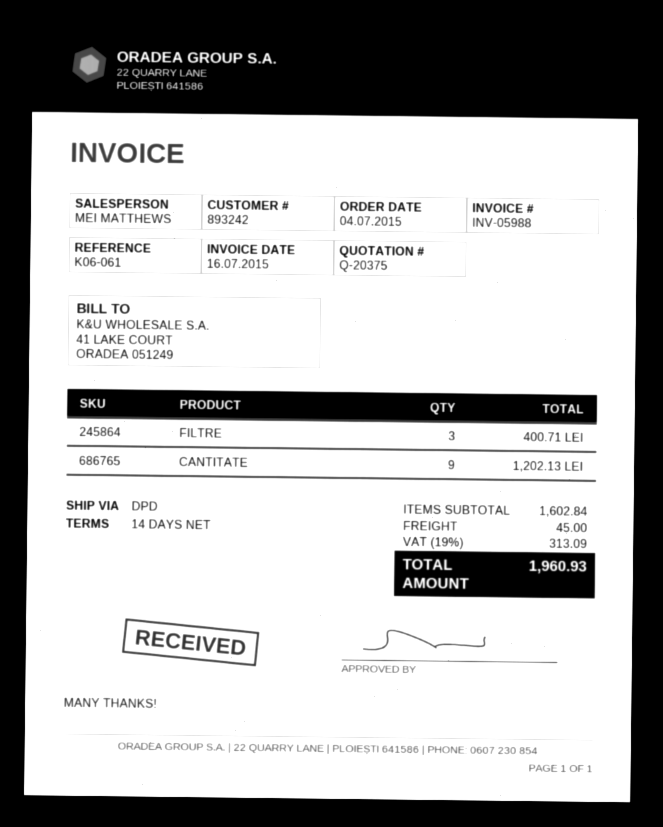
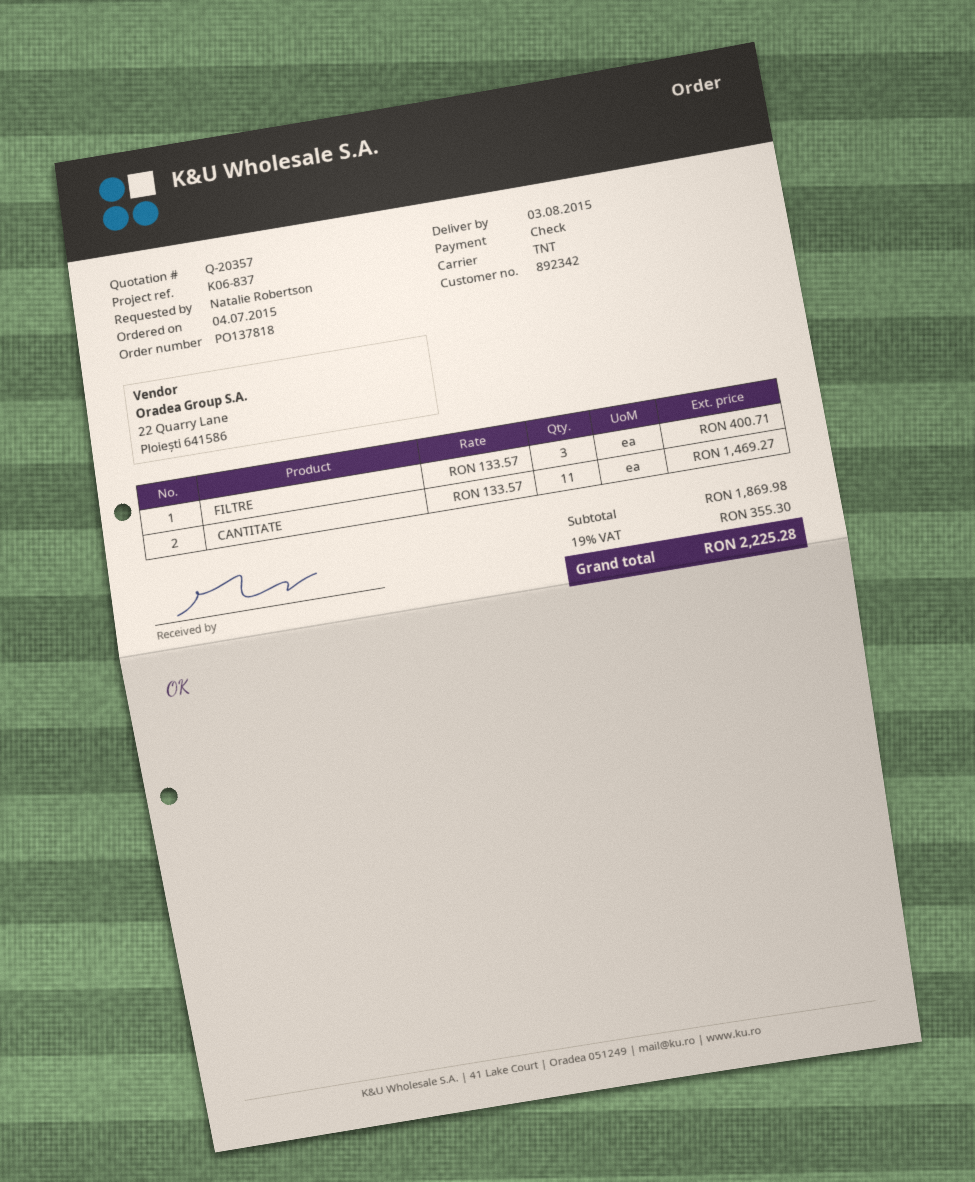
quote number: Q-20375 -> Q-20357
customer number: 893242 -> 892342
reference: K06-061 -> K06-837
shipping method: DPD -> TNT
CANTITATE: 9 for 1202.13 -> 11 for 1469.27
subtotal: 1602.84 -> 1869.98
shipping: 45.00 -> none
tax: 19% = 313.09 -> 19% = 355.30
total: 1960.93 -> 2225.28

